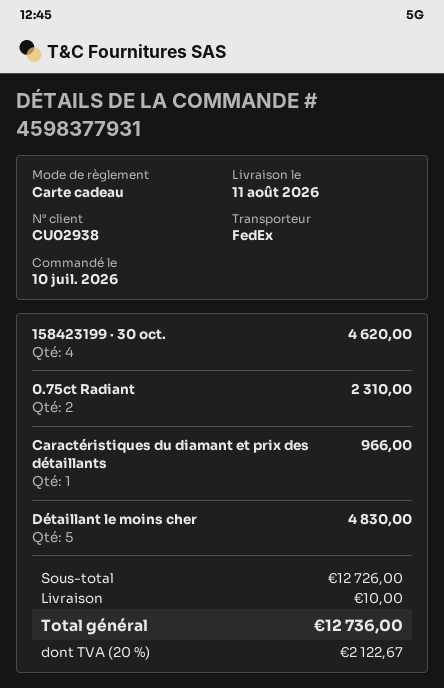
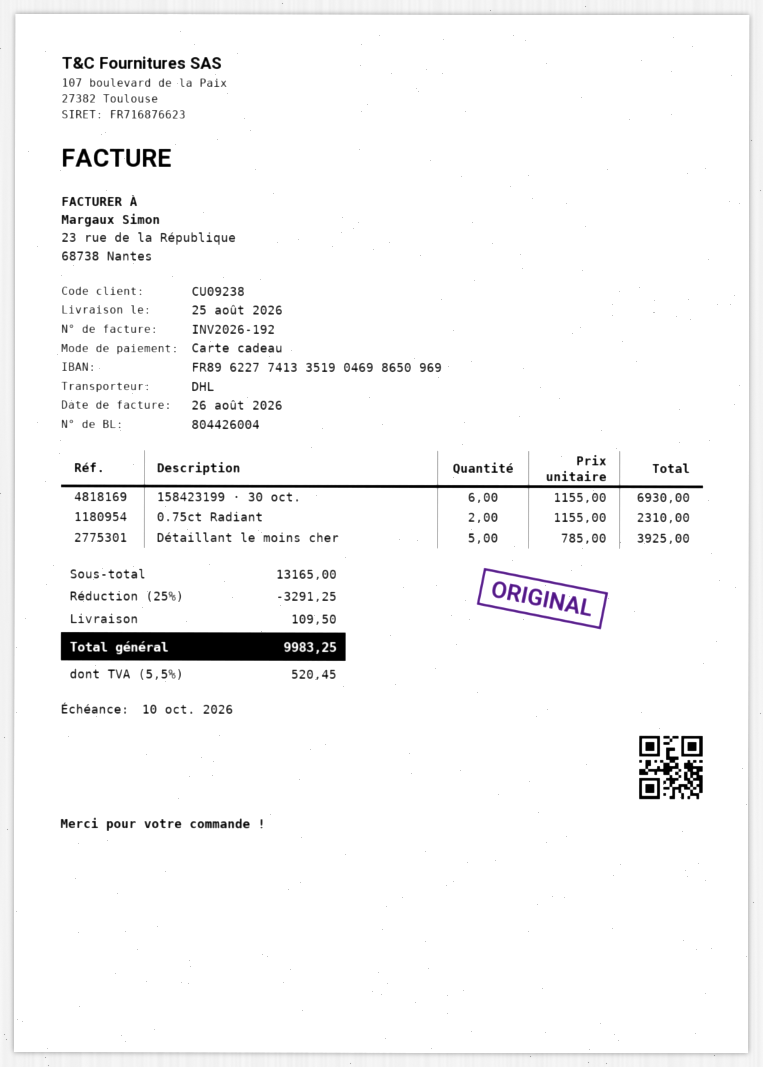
delivery date: 2026-08-11 -> 2026-08-25
customer number: CU02938 -> CU09238
shipping method: FedEx -> DHL
158423199 · 30 oct.: 4 for 4620.00 -> 6 for 6930.00
Caractéristiques du diamant et prix des détaillants: 1 for 966.00 -> none
Détaillant le moins cher: 5 for 4830.00 -> 5 for 3925.00
subtotal: 12726.00 -> 13165.00
discount: none -> 25% = 3291.25
shipping: 10.00 -> 109.50
tax: 20% = 2122.67 -> 5.5% = 520.45
total: 12736.00 -> 9983.25

